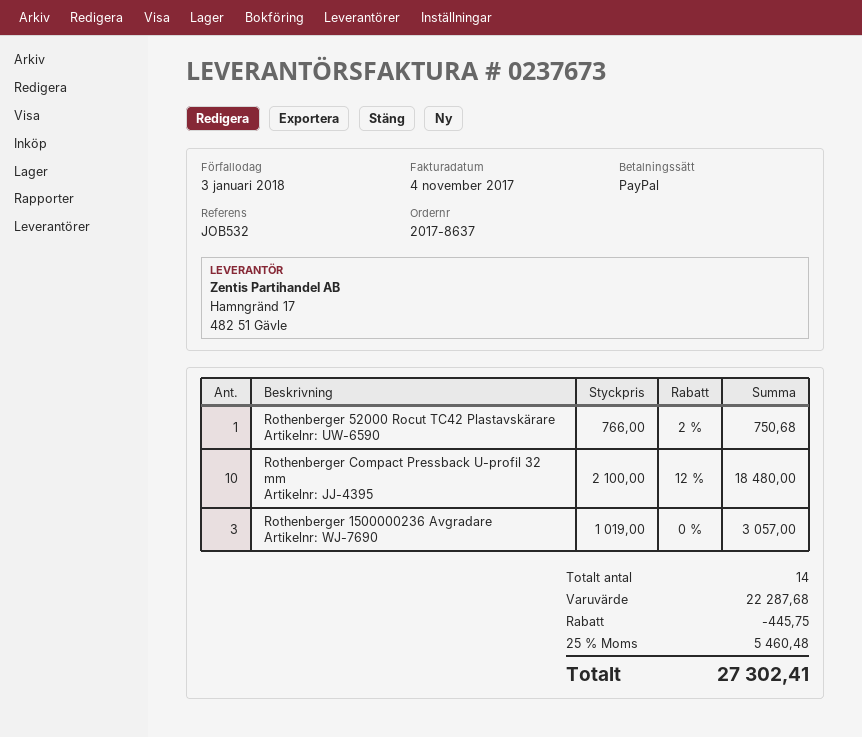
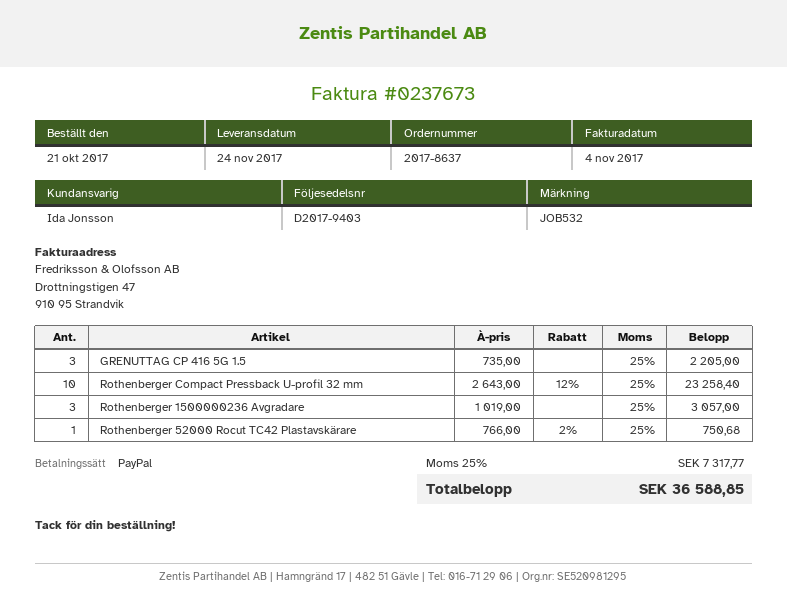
Rothenberger Compact Pressback U-profil 32 mm: 10 x 2100.00 - 12% = 18480.00 -> 10 x 2643.00 - 12% = 23258.40
GRENUTTAG CP 416 5G 1.5: none -> 3 x 735.00 = 2205.00
discount: 445.75 -> none
tax: 25% = 5460.48 -> 25% = 7317.77
total: 27302.41 -> 36588.85

